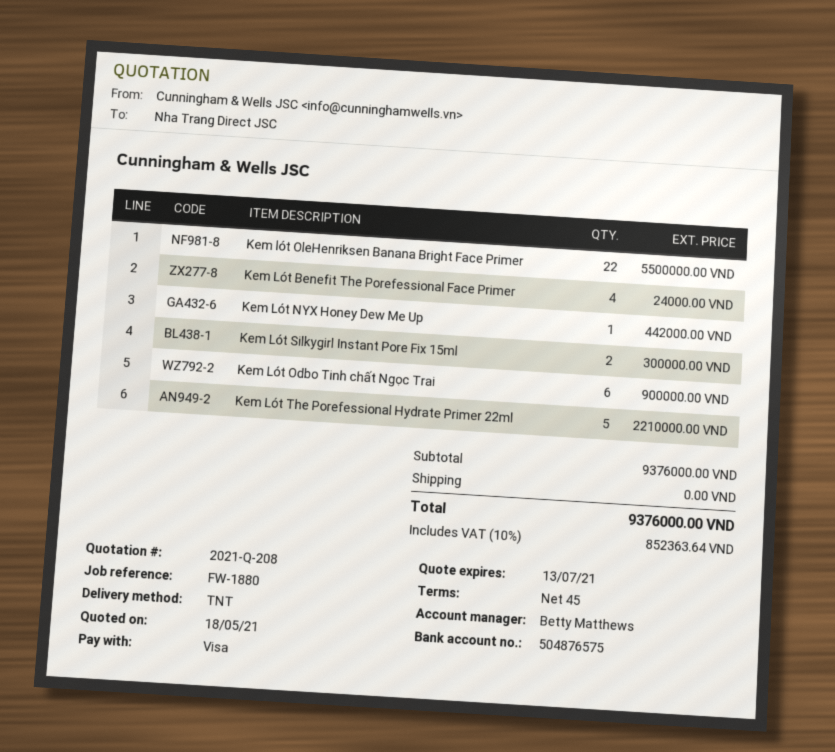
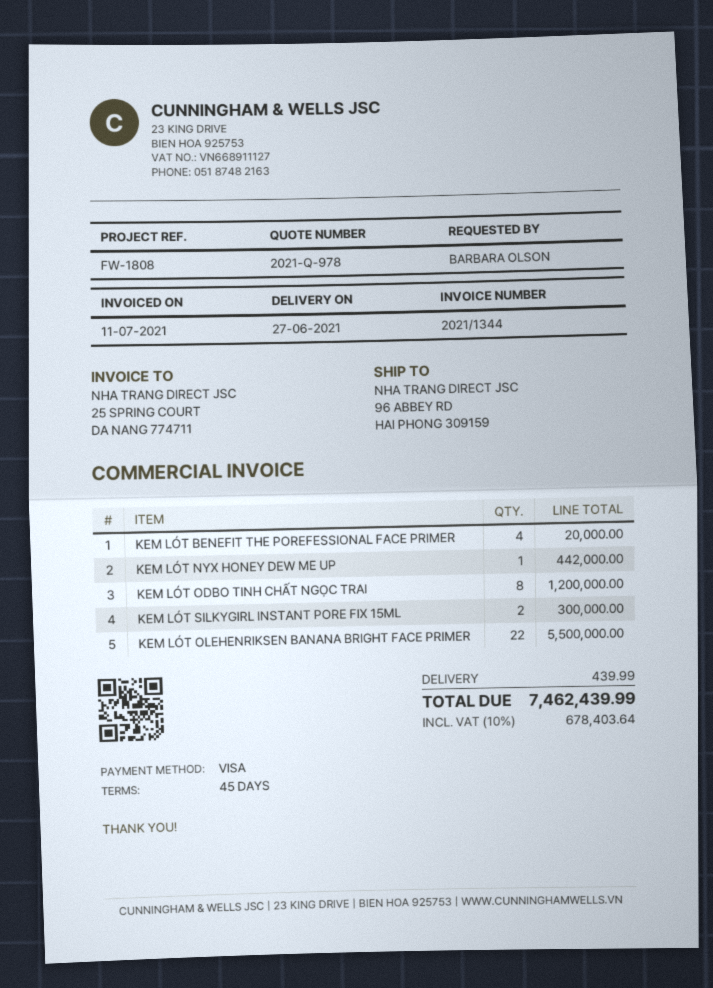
quote number: 2021-Q-208 -> 2021-Q-978
reference: FW-1880 -> FW-1808
Kem Lót Benefit The Porefessional Face Primer: 4 for 24000.00 -> 4 for 20000.00
Kem Lót Odbo Tinh chất Ngọc Trai: 6 for 900000.00 -> 8 for 1200000.00
Kem Lót The Porefessional Hydrate Primer 22ml: 5 for 2210000.00 -> none
shipping: 0.00 -> 439.99
tax: 10% = 852363.64 -> 10% = 678403.64
total: 9376000.00 -> 7462439.99

